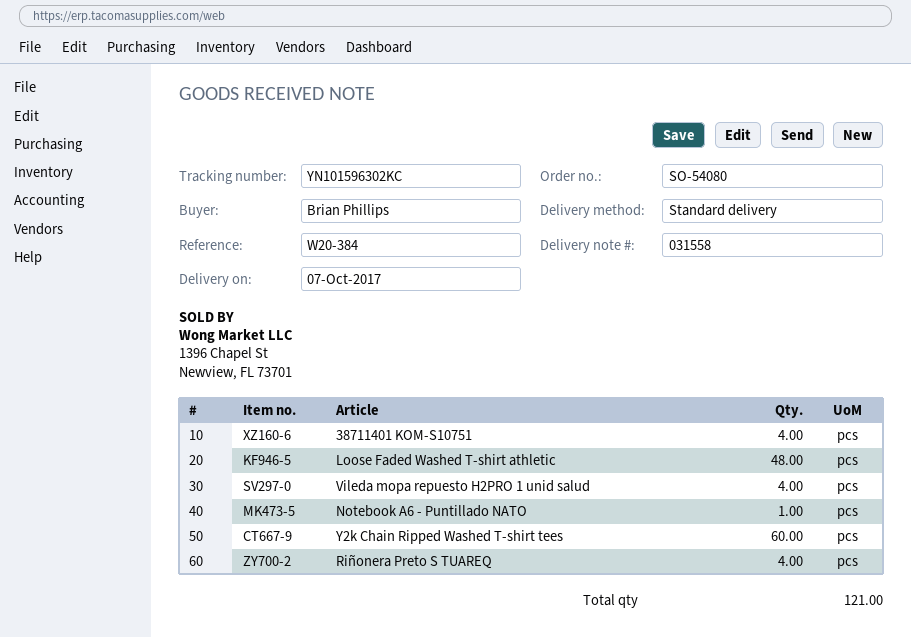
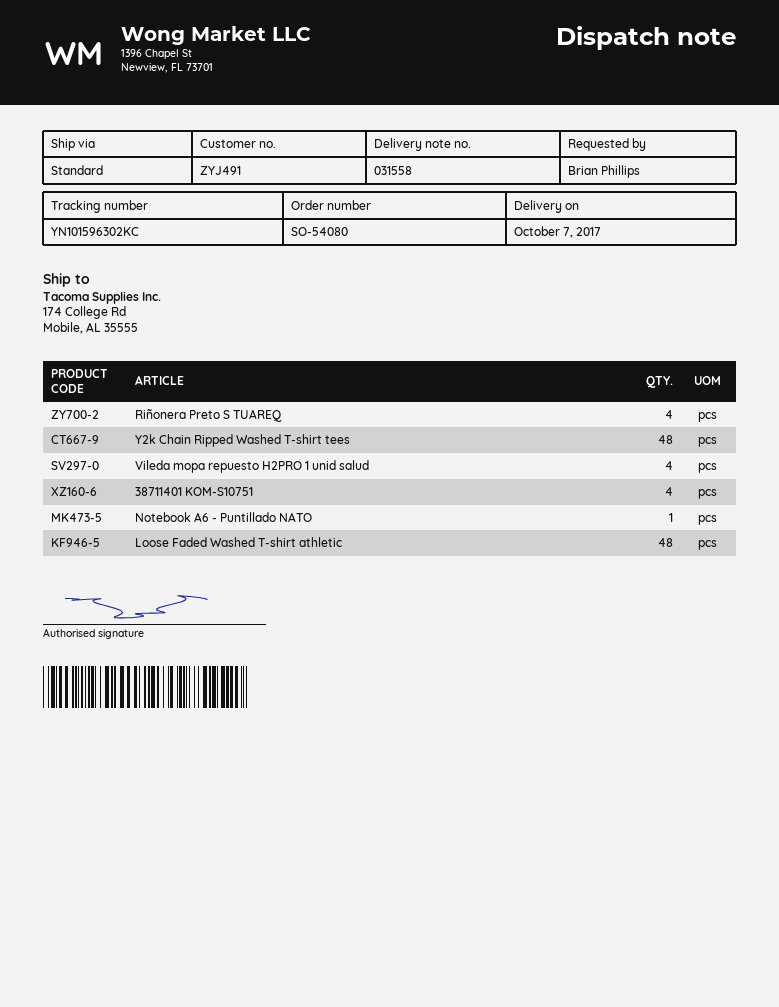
Y2k Chain Ripped Washed T-shirt tees: 60 -> 48

